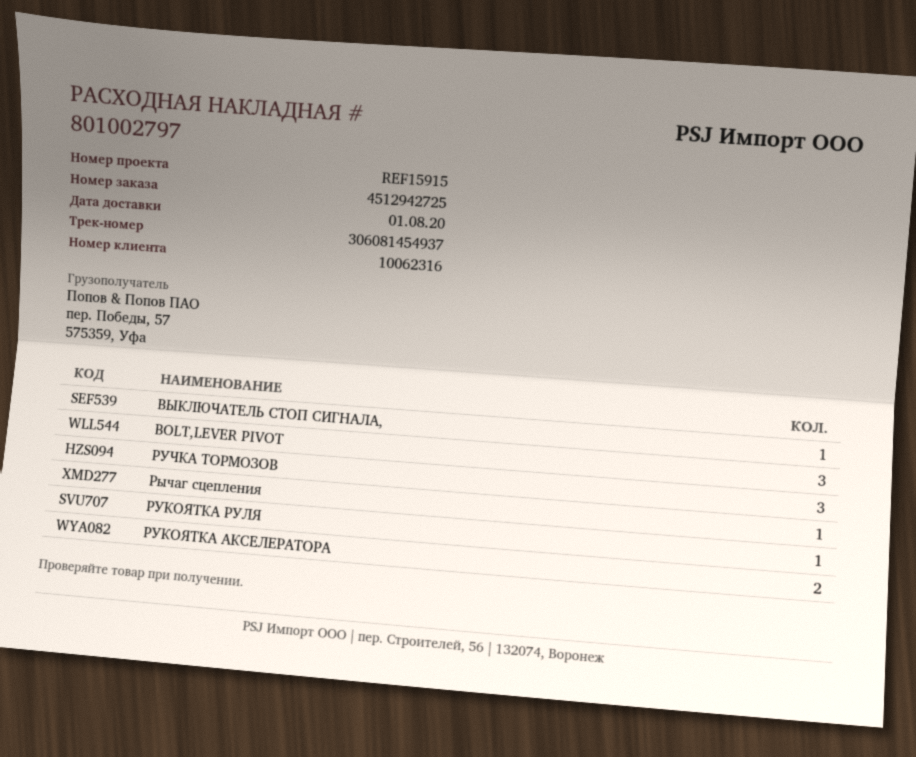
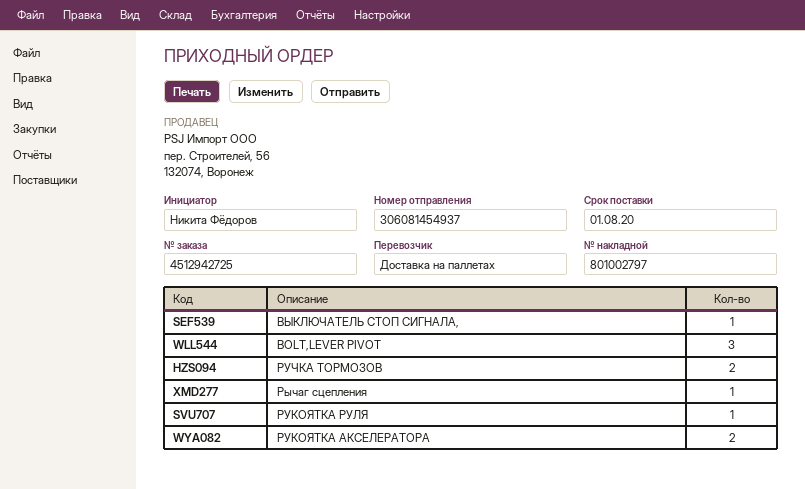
РУЧКА ТОРМОЗОВ: 3 -> 2

